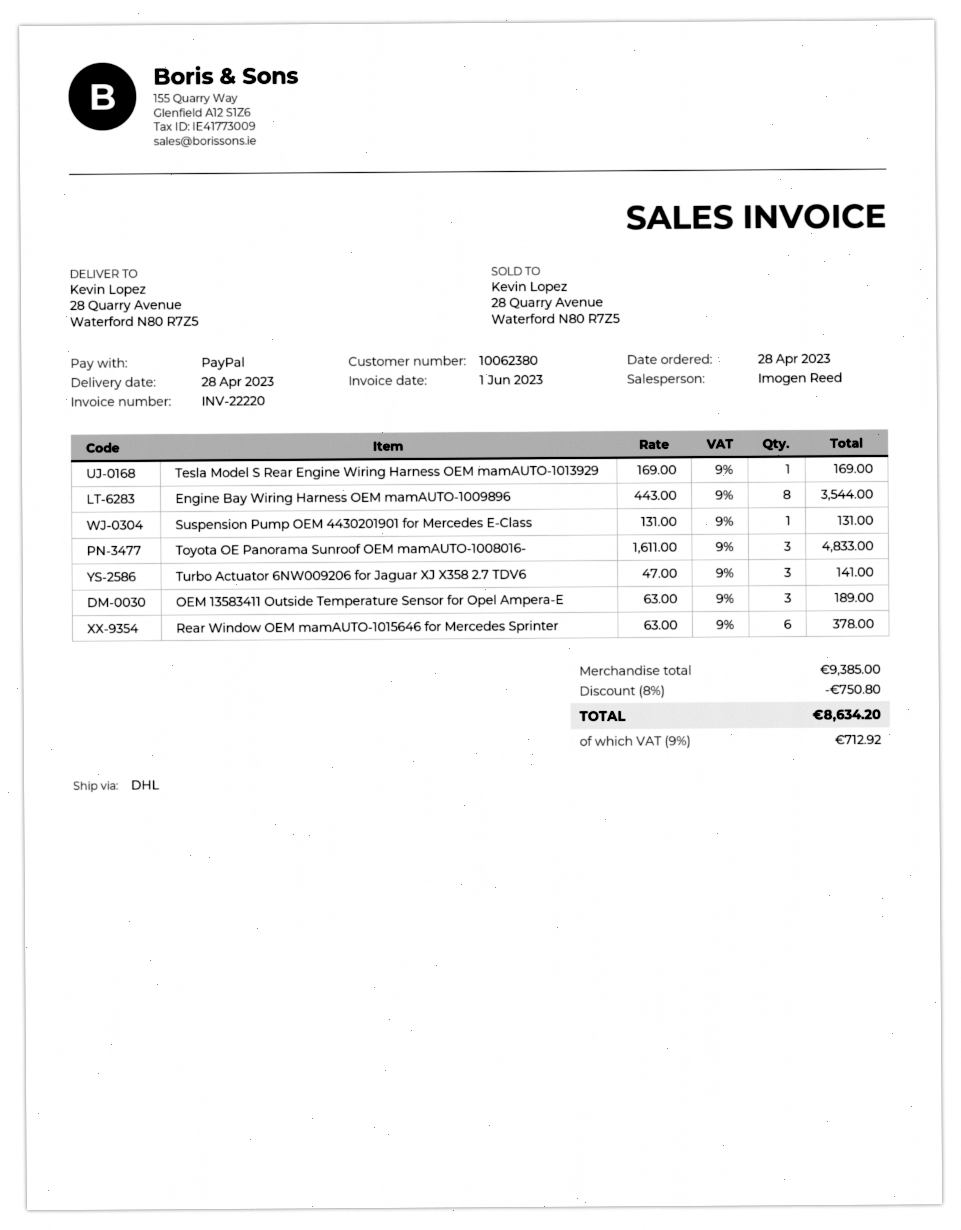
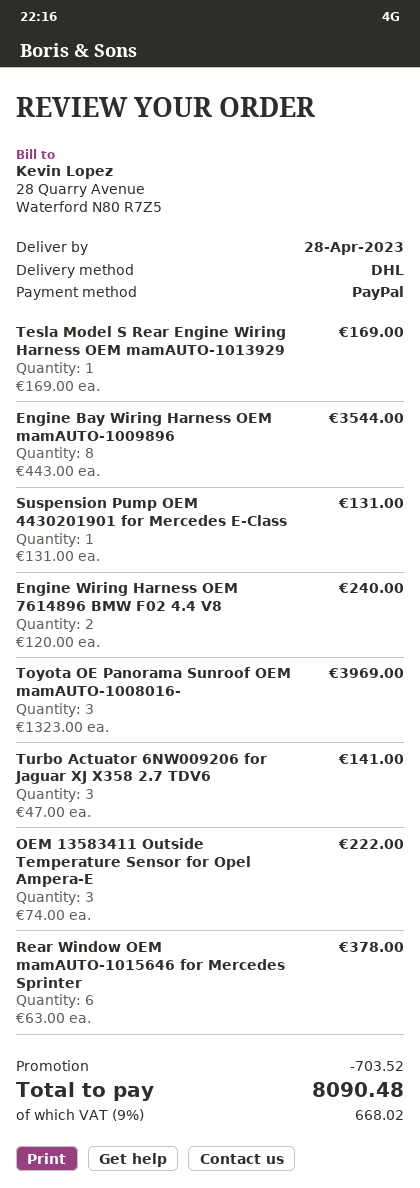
Toyota OE Panorama Sunroof OEM mamAUTO-1008016-: 3 x 1611.00 = 4833.00 -> 3 x 1323.00 = 3969.00
OEM 13583411 Outside Temperature Sensor for Opel Ampera-E: 3 x 63.00 = 189.00 -> 3 x 74.00 = 222.00
Engine Wiring Harness OEM 7614896 BMW F02 4.4 V8: none -> 2 x 120.00 = 240.00
discount: 750.80 -> 703.52
tax: 9% = 712.92 -> 9% = 668.02
total: 8634.20 -> 8090.48

